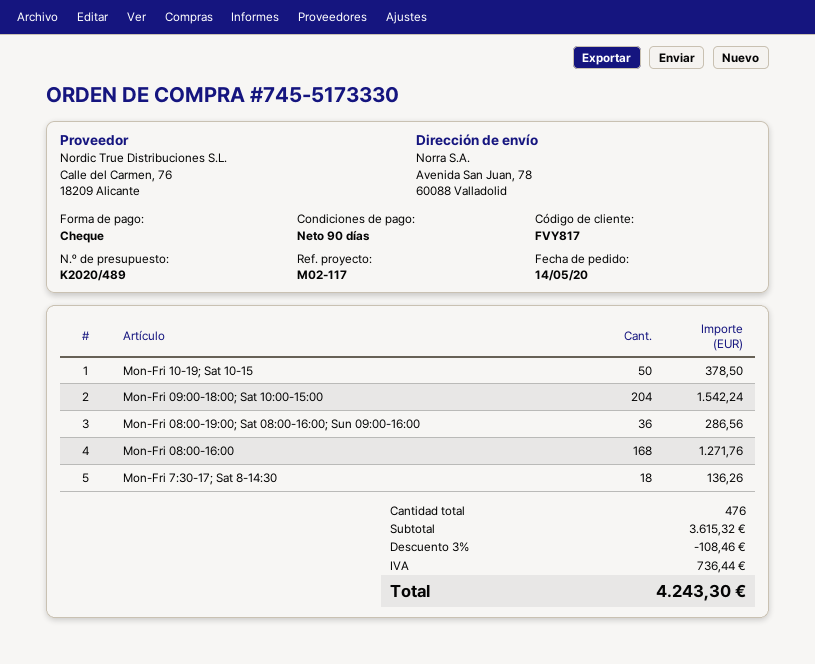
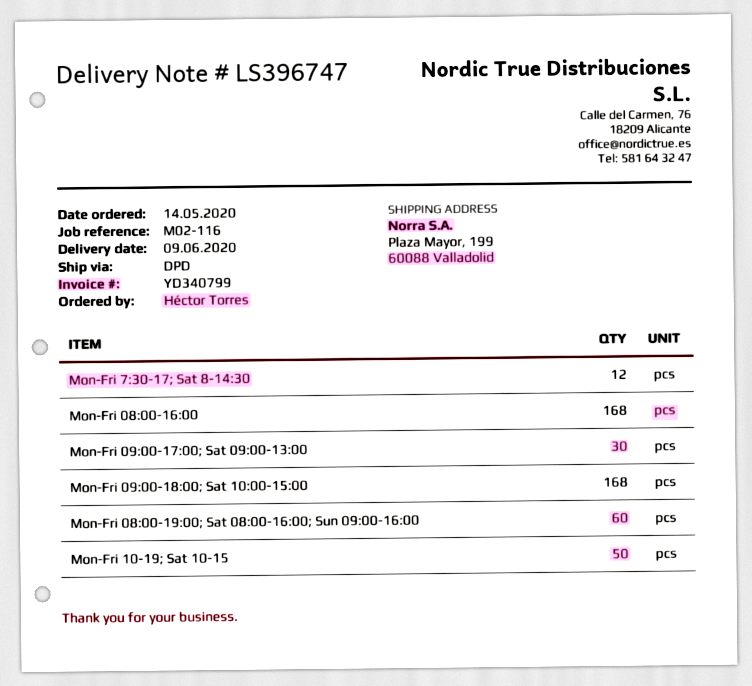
reference: M02-117 -> M02-116
ship to: Avenida San Juan, 78, 60088 Valladolid -> Plaza Mayor, 199, 60088 Valladolid
Mon-Fri 09:00-18:00; Sat 10:00-15:00: 204 -> 168
Mon-Fri 08:00-19:00; Sat 08:00-16:00; Sun 09:00-16:00: 36 -> 60
Mon-Fri 7:30-17; Sat 8-14:30: 18 -> 12
Mon-Fri 09:00-17:00; Sat 09:00-13:00: none -> 30

